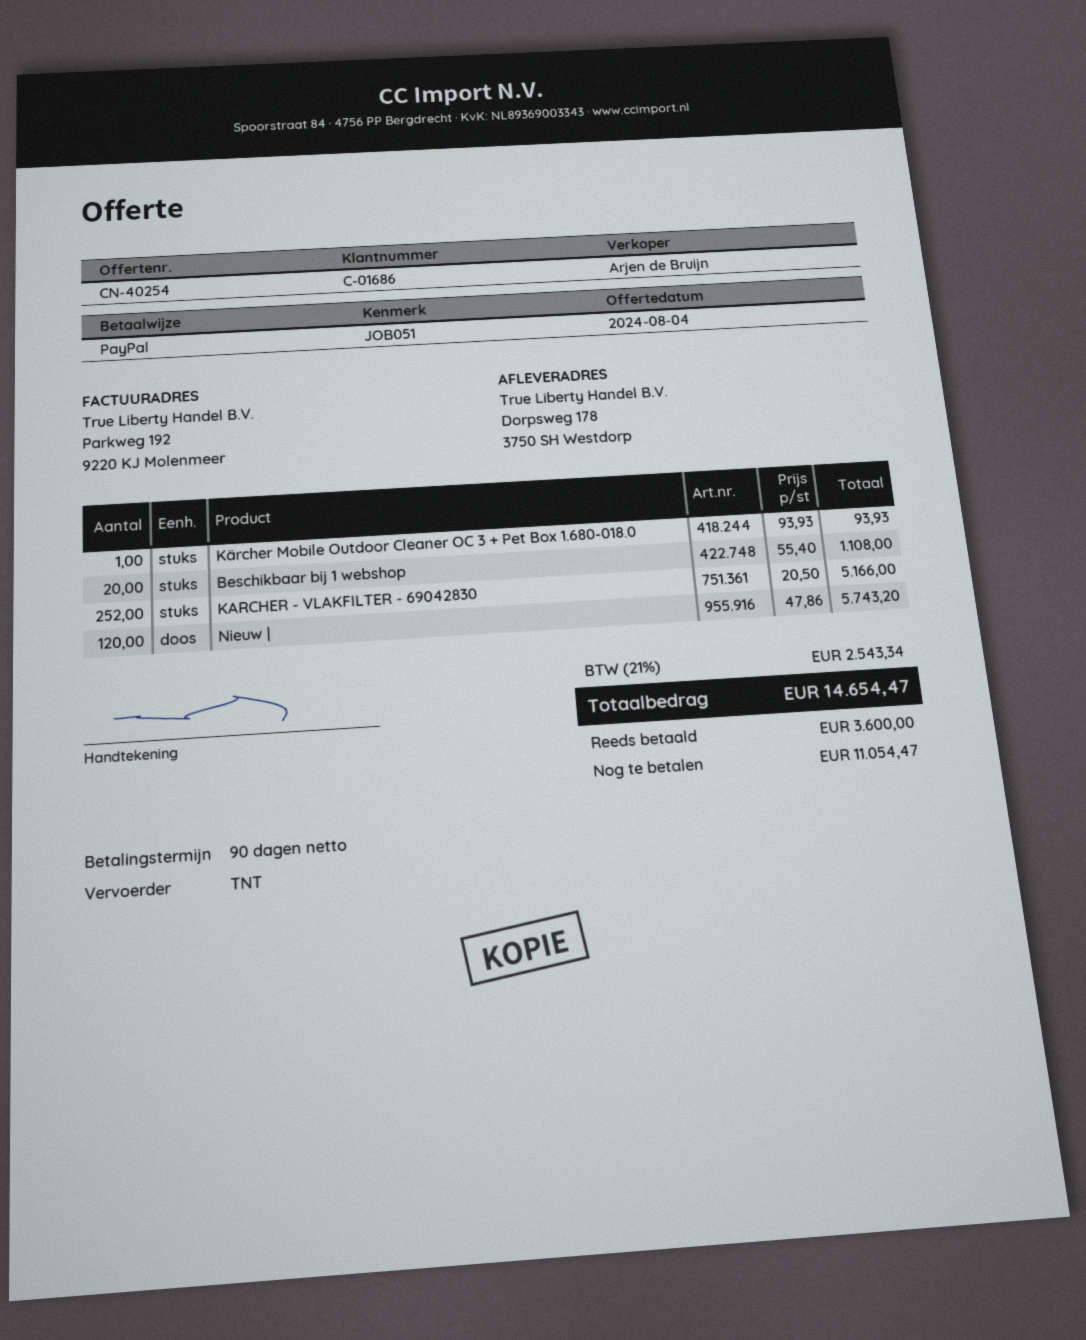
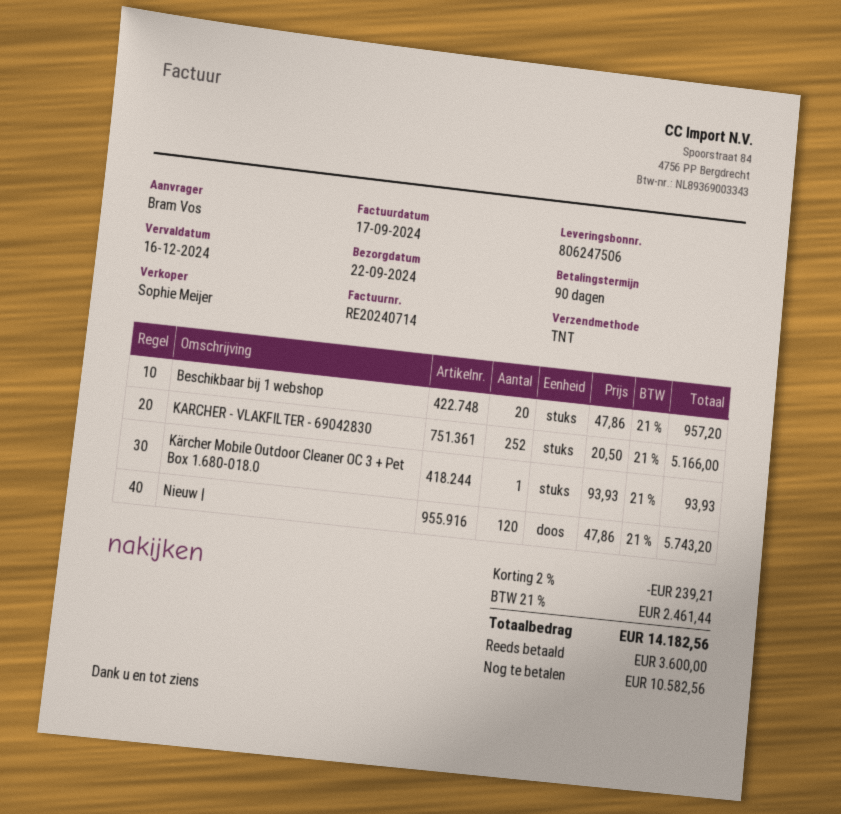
sales rep: Arjen de Bruijn -> Sophie Meijer
Beschikbaar bij 1 webshop: 20 x 55.40 = 1108.00 -> 20 x 47.86 = 957.20
discount: none -> 2% = 239.21
tax: 21% = 2543.34 -> 21% = 2461.44
total: 14654.47 -> 14182.56
balance: 11054.47 -> 10582.56

